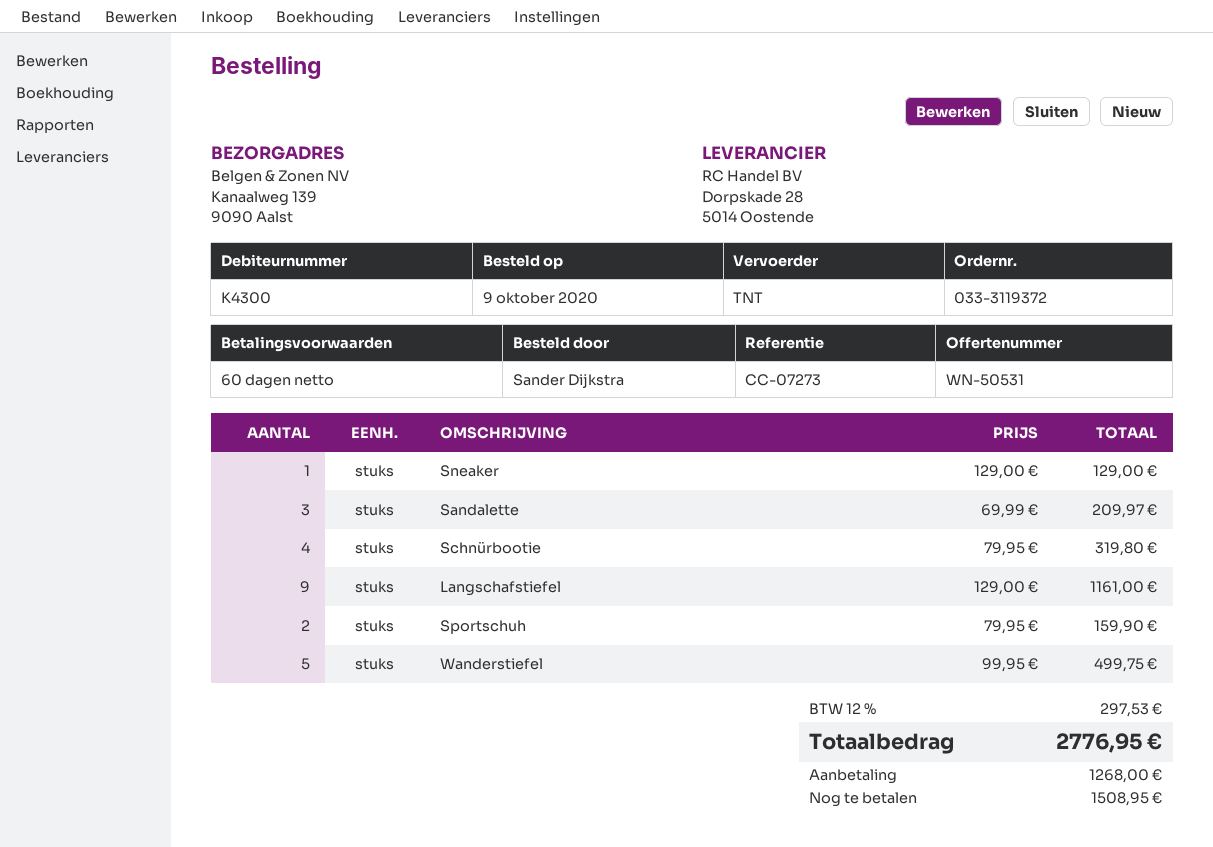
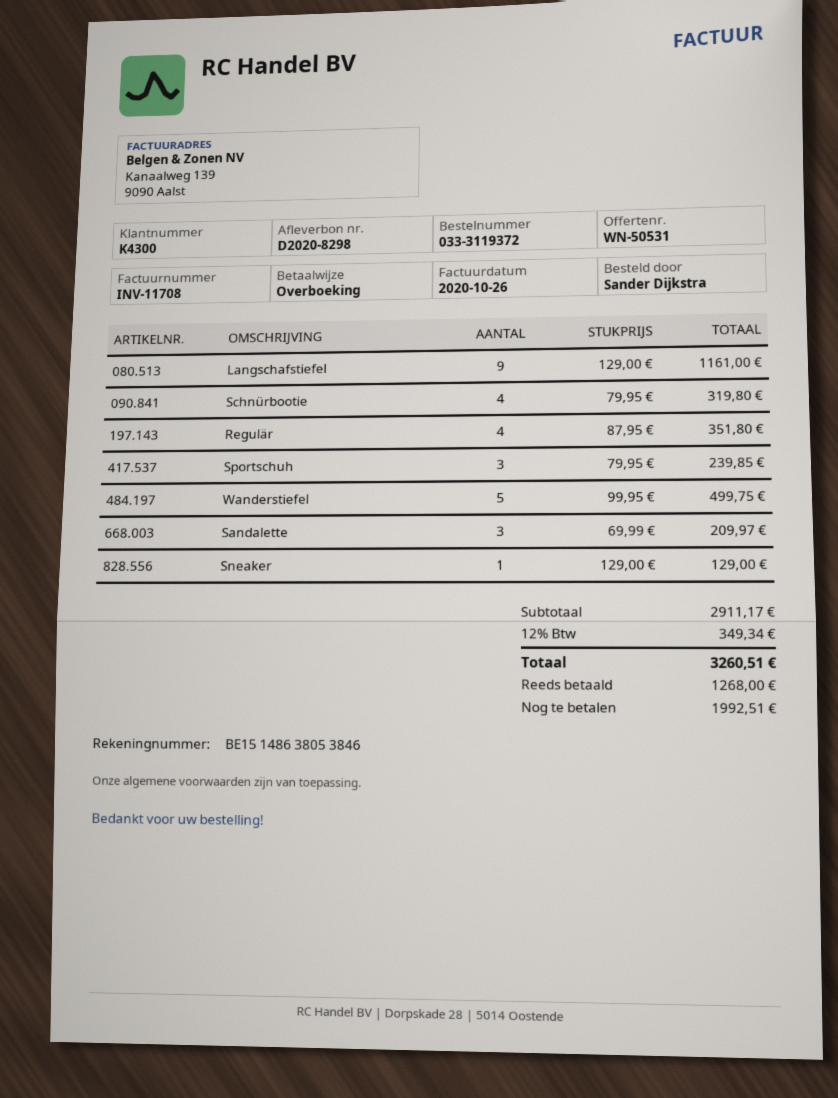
Sportschuh: 2 x 79.95 = 159.90 -> 3 x 79.95 = 239.85
Regulär: none -> 4 x 87.95 = 351.80
tax: 12% = 297.53 -> 12% = 349.34
total: 2776.95 -> 3260.51
balance: 1508.95 -> 1992.51

